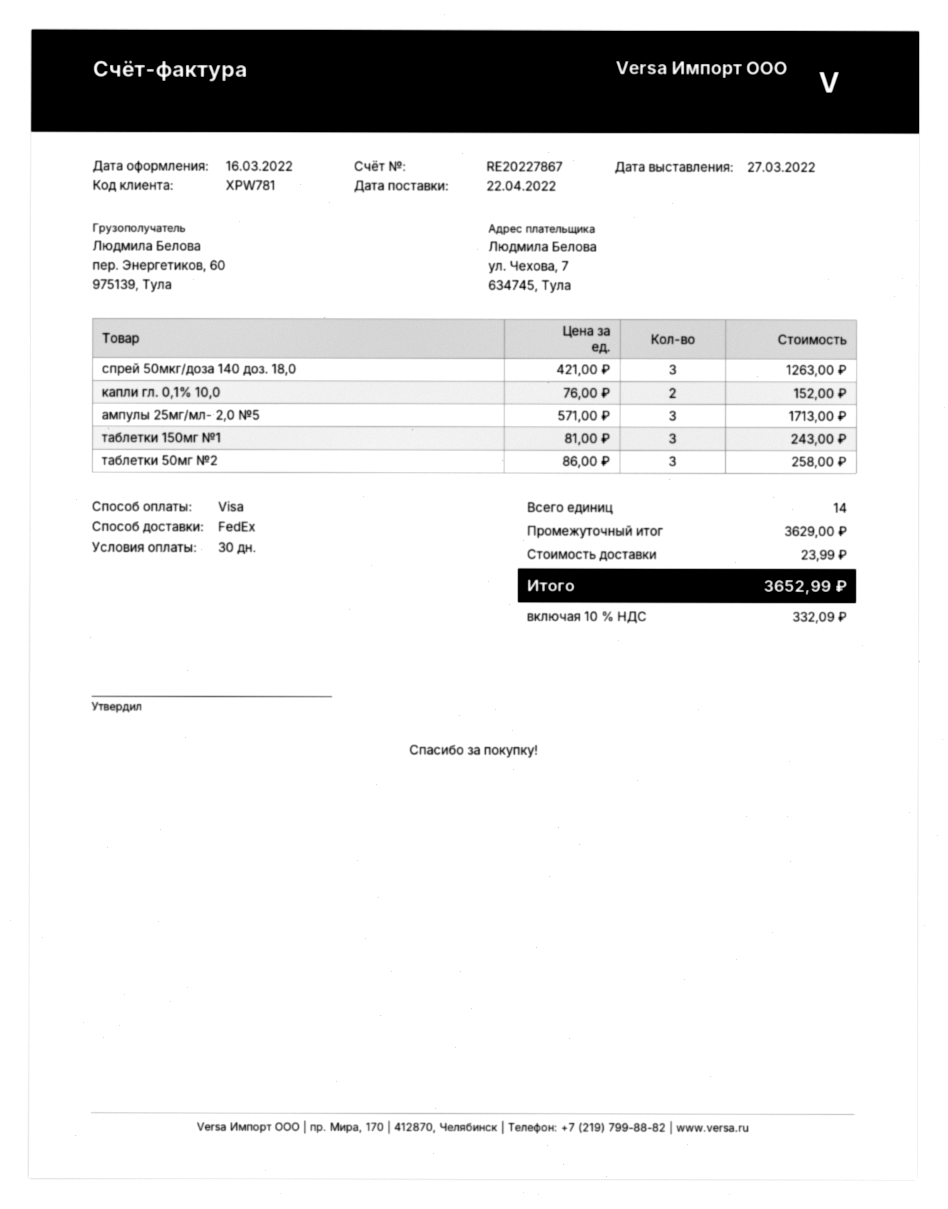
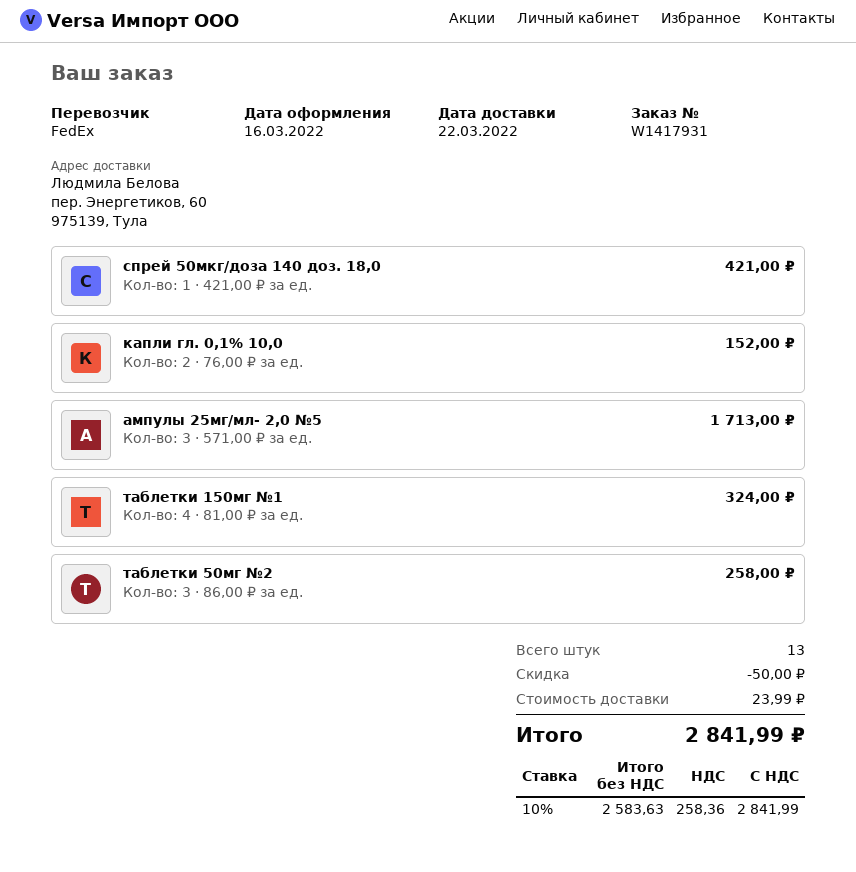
delivery date: 2022-04-22 -> 2022-03-22
спрей 50мкг/доза 140 доз. 18,0: 3 x 421.00 = 1263.00 -> 1 x 421.00 = 421.00
таблетки 150мг №1: 3 x 81.00 = 243.00 -> 4 x 81.00 = 324.00
total quantity: 14 -> 13
discount: none -> 50.00
tax: 10% = 332.09 -> 10% = 258.36
total: 3652.99 -> 2841.99

